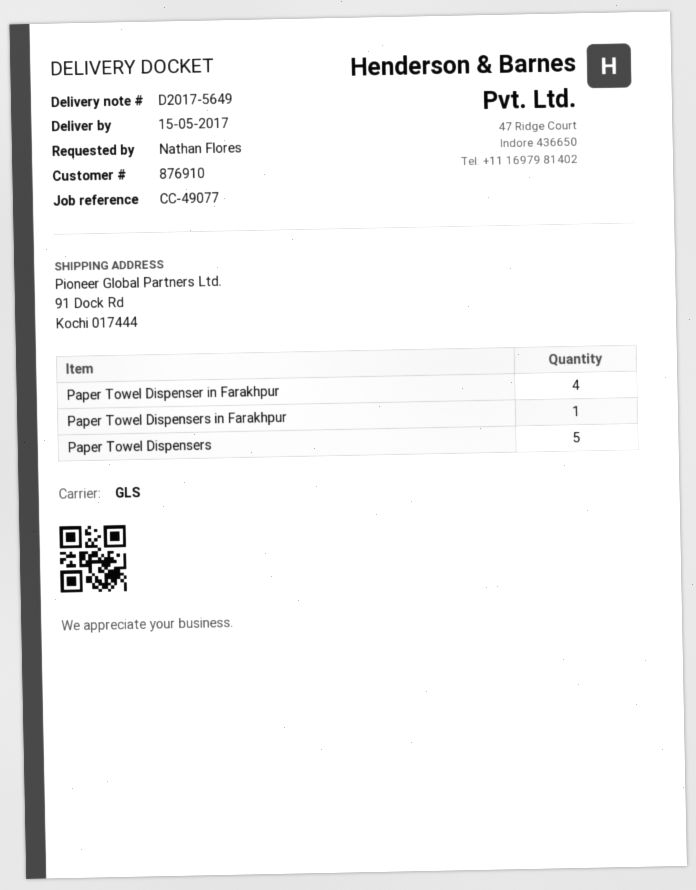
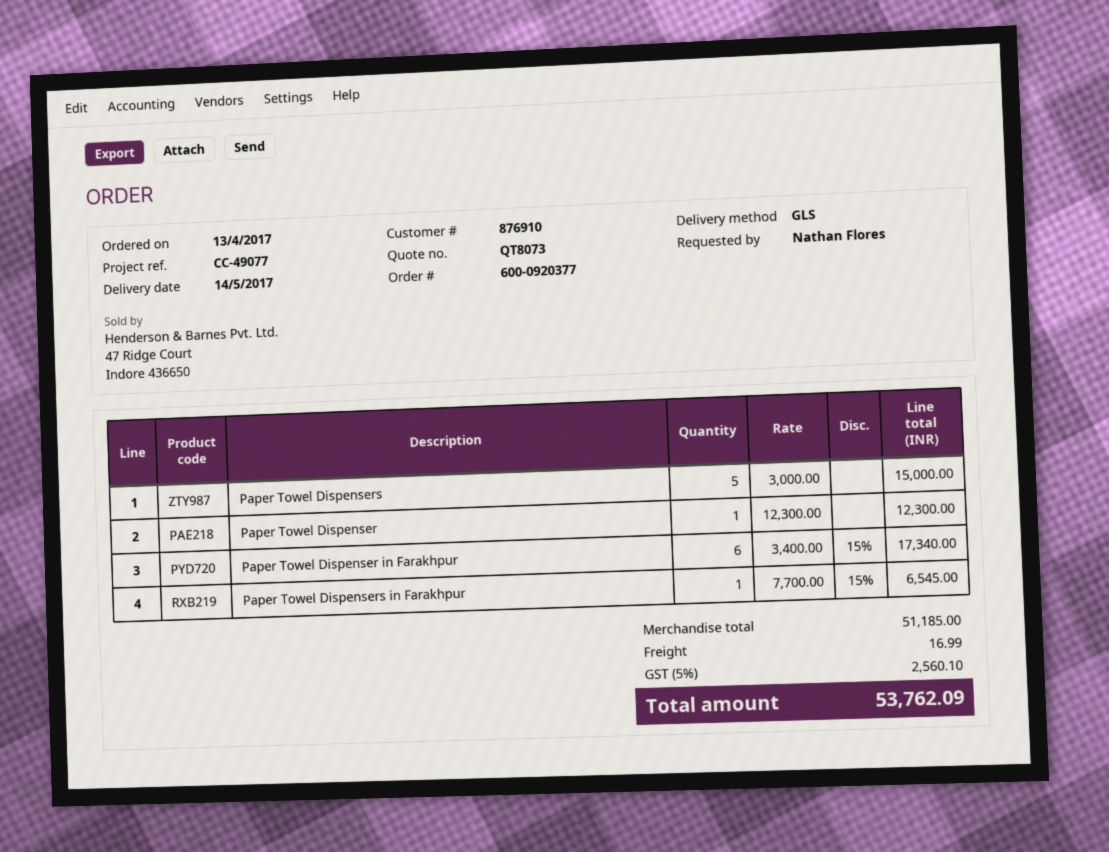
delivery date: 2017-05-15 -> 2017-05-14
Paper Towel Dispenser in Farakhpur: 4 -> 6
Paper Towel Dispenser: none -> 1

